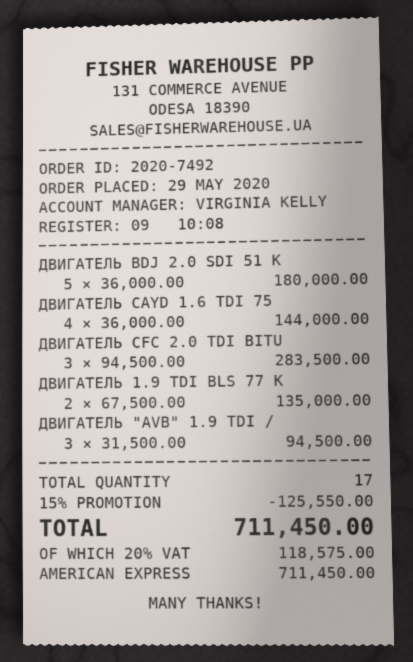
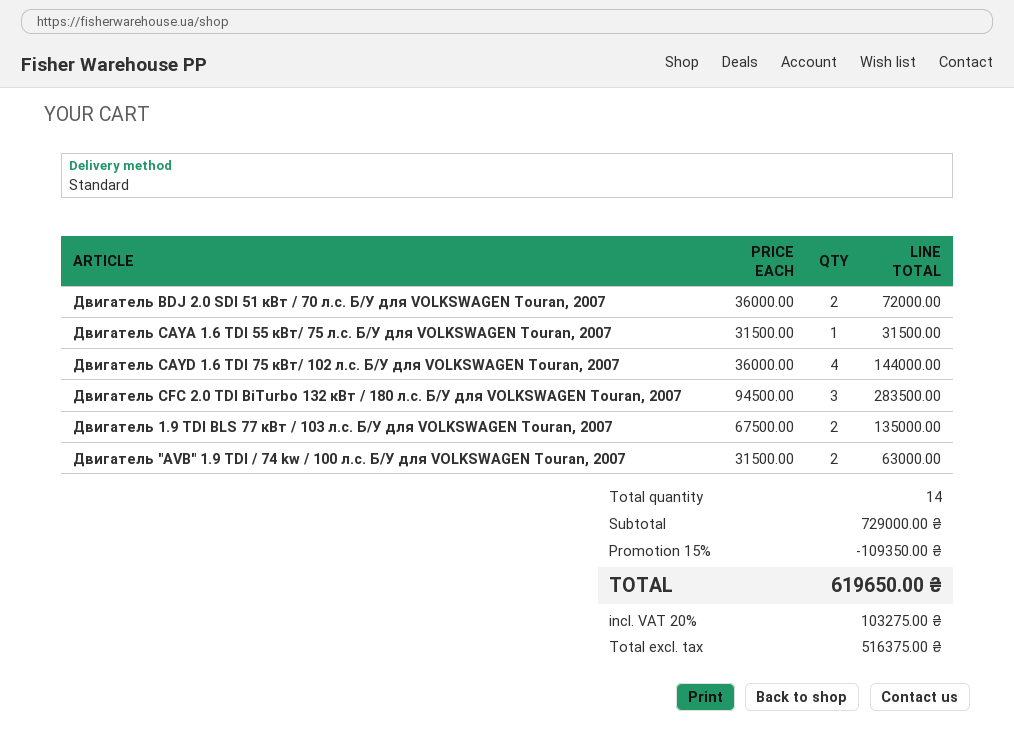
ДВИГАТЕЛЬ BDJ 2.0 SDI 51 К: 5 x 36000.00 = 180000.00 -> 2 x 36000.00 = 72000.00
ДВИГАТЕЛЬ "AVB" 1.9 TDI /: 3 x 31500.00 = 94500.00 -> 2 x 31500.00 = 63000.00
Двигатель CAYA 1.6 TDI 55 кВт/ 75 л.с. Б/У для VOLKSWAGEN Touran, 2007: none -> 1 x 31500.00 = 31500.00
total quantity: 17 -> 14
discount: 15% = 125550.00 -> 15% = 109350.00
tax: 20% = 118575.00 -> 20% = 103275.00
total: 711450.00 -> 619650.00

